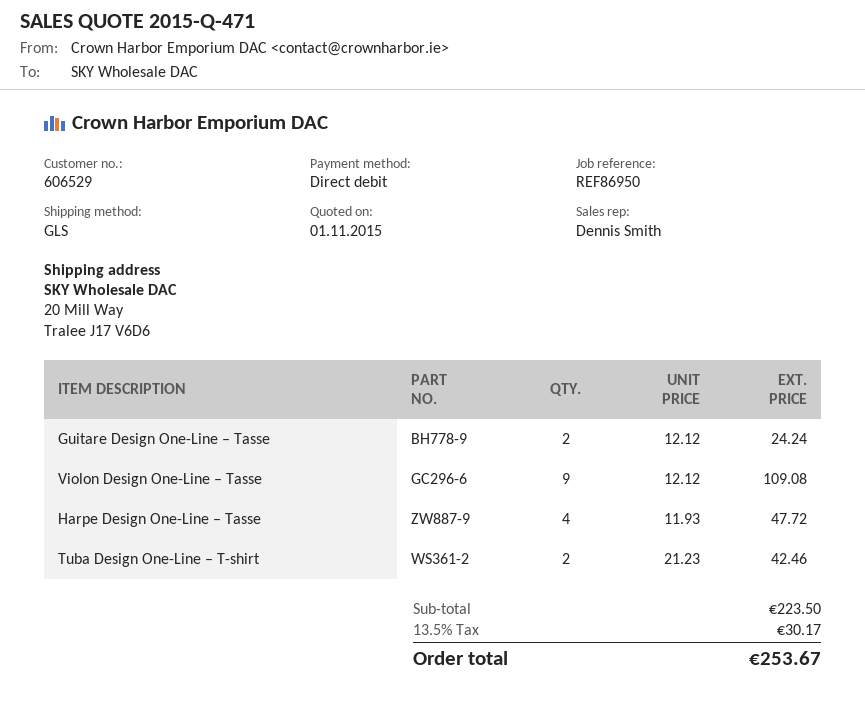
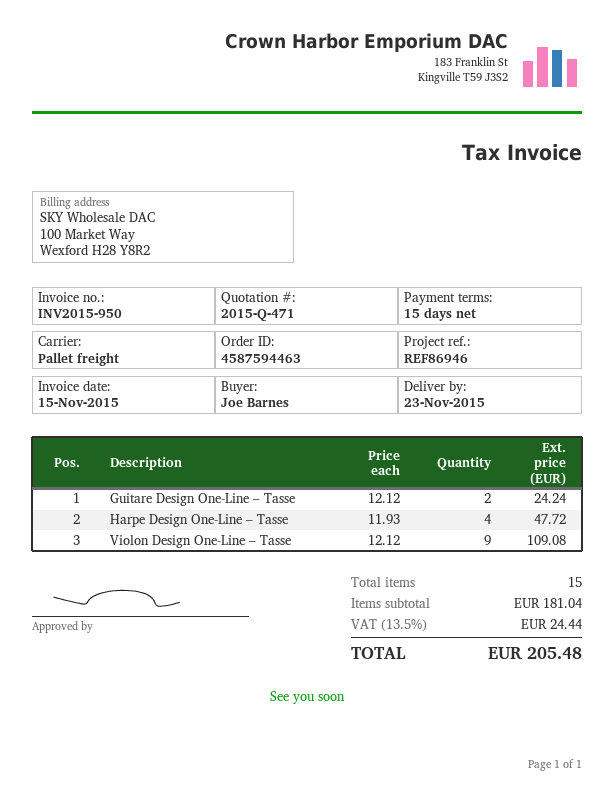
reference: REF86950 -> REF86946
shipping method: GLS -> pallet freight
Tuba Design One-Line – T-shirt: 2 x 21.23 = 42.46 -> none
subtotal: 223.50 -> 181.04
tax: 13.5% = 30.17 -> 13.5% = 24.44
total: 253.67 -> 205.48

